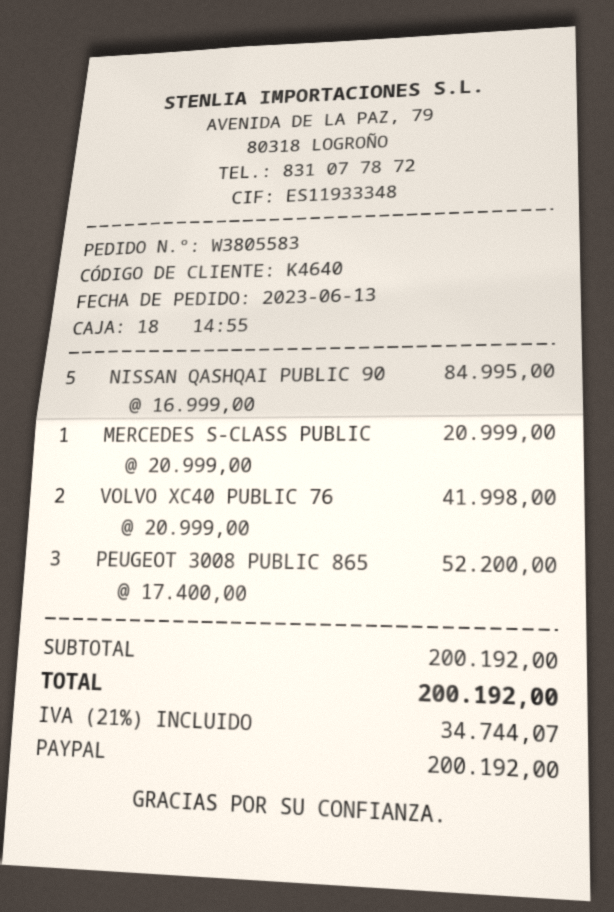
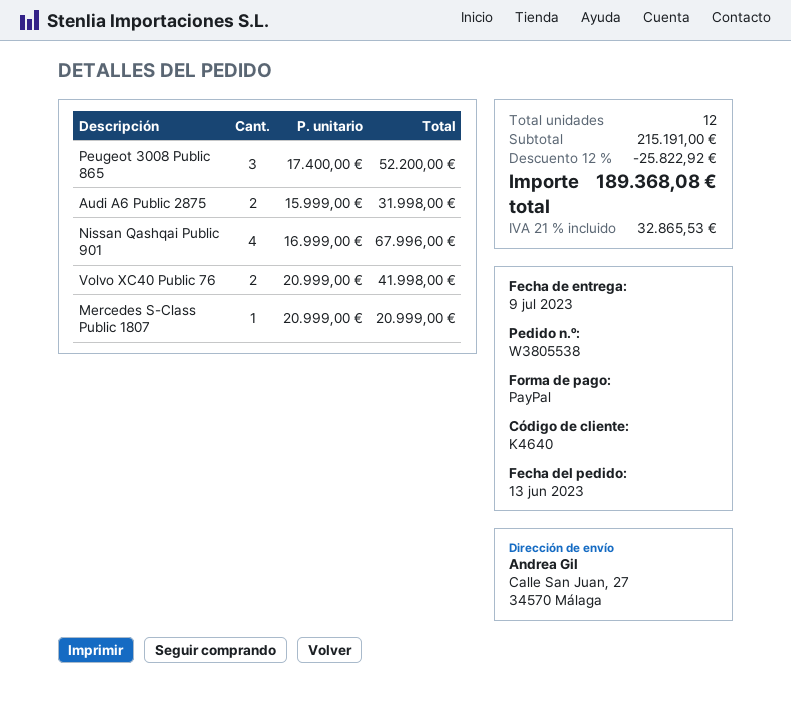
order number: W3805583 -> W3805538
NISSAN QASHQAI PUBLIC 90: 5 x 16999.00 = 84995.00 -> 4 x 16999.00 = 67996.00
Audi A6 Public 2875: none -> 2 x 15999.00 = 31998.00
subtotal: 200192.00 -> 215191.00
discount: none -> 12% = 25822.92
tax: 21% = 34744.07 -> 21% = 32865.53
total: 200192.00 -> 189368.08

